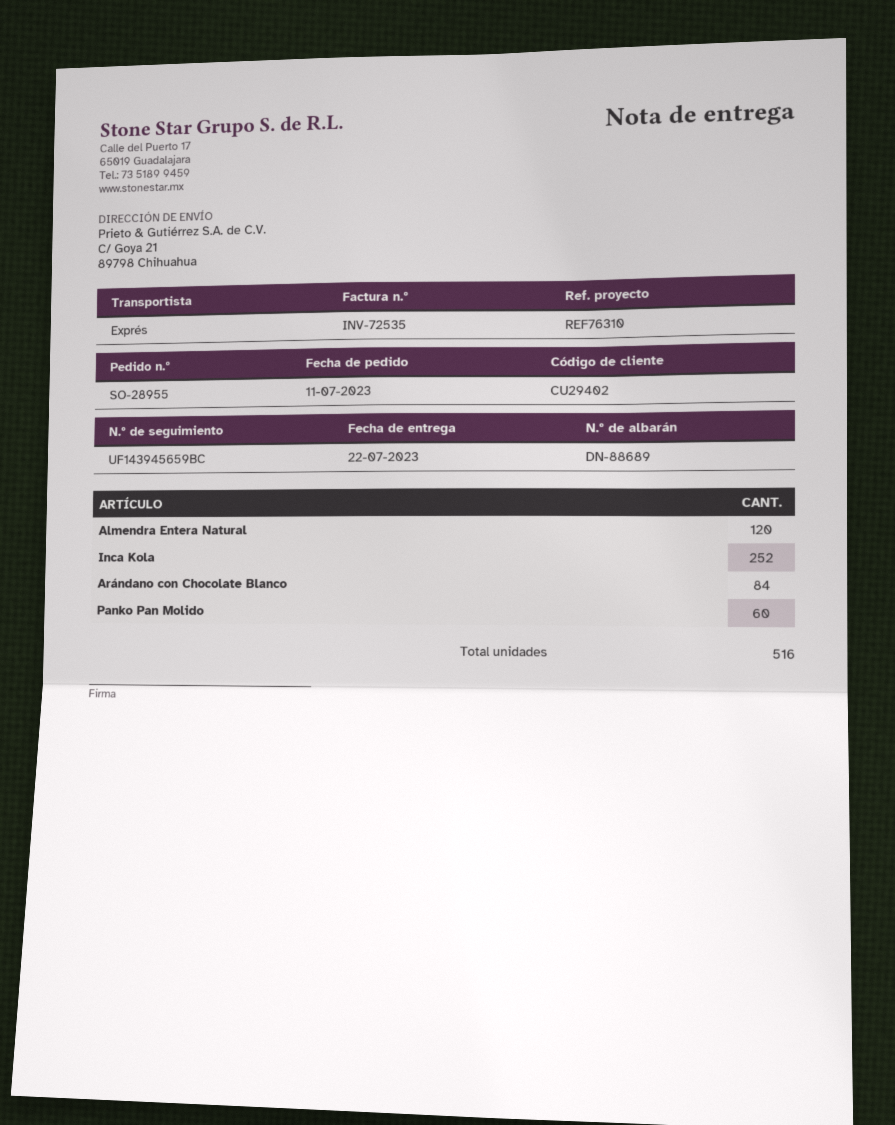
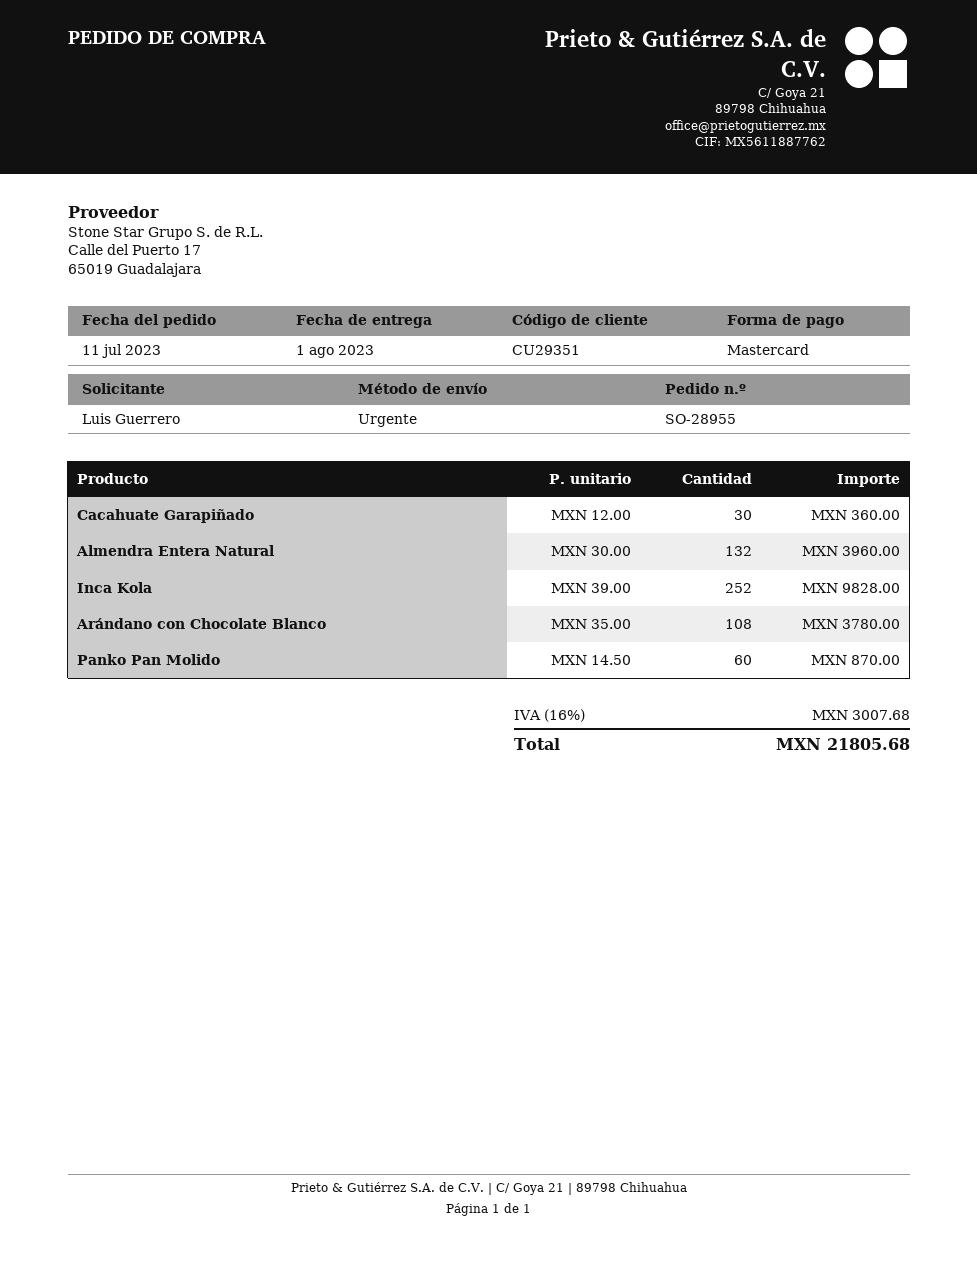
delivery date: 2023-07-22 -> 2023-08-01
customer number: CU29402 -> CU29351
Almendra Entera Natural: 120 -> 132
Arándano con Chocolate Blanco: 84 -> 108
Cacahuate Garapiñado: none -> 30

